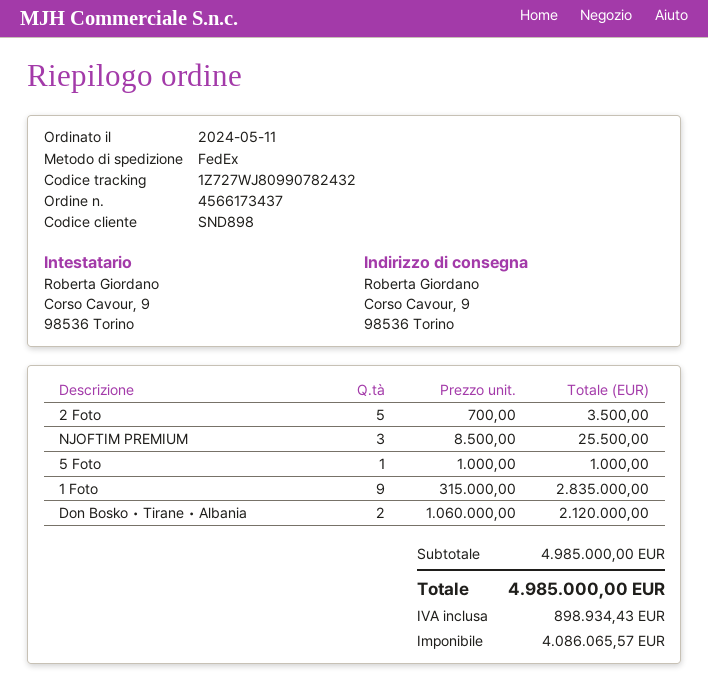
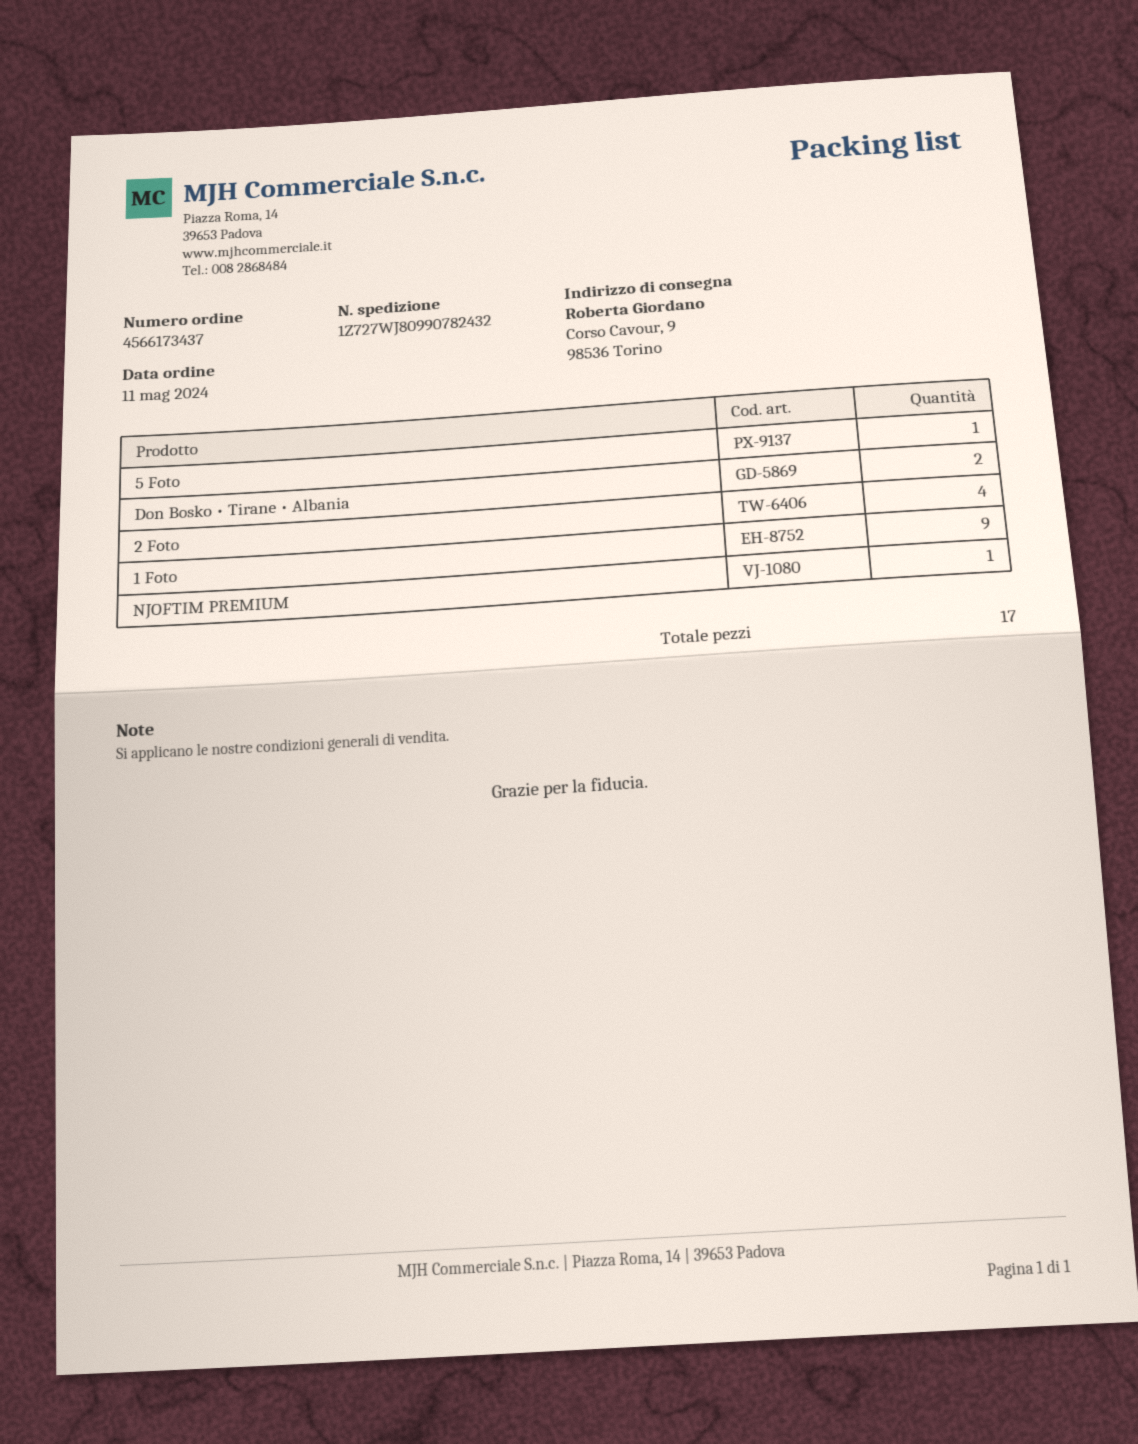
2 Foto: 5 -> 4
NJOFTIM PREMIUM: 3 -> 1

